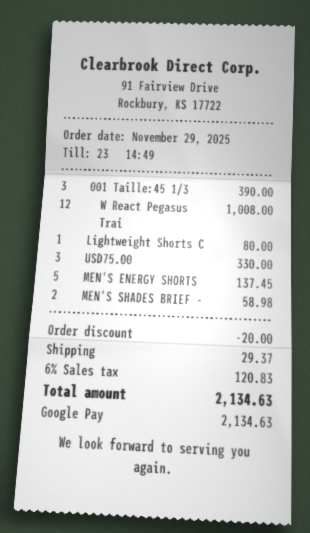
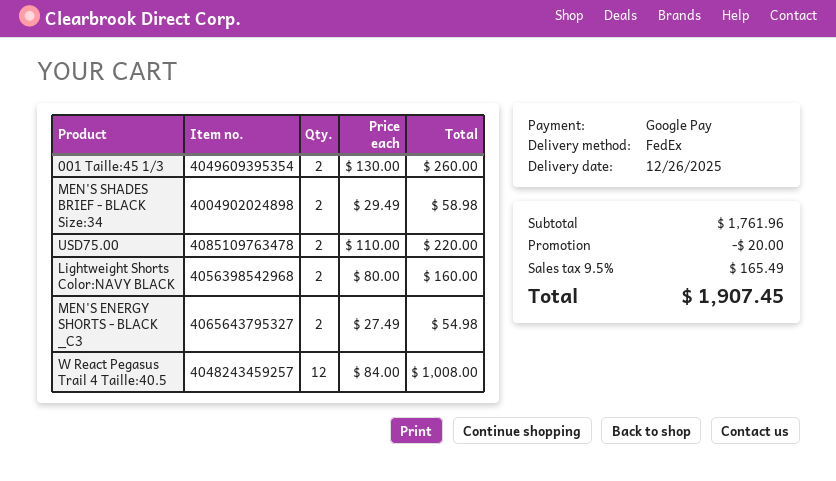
001 Taille:45 1/3: 3 for 390.00 -> 2 for 260.00
Lightweight Shorts C: 1 for 80.00 -> 2 for 160.00
USD75.00: 3 for 330.00 -> 2 for 220.00
MEN'S ENERGY SHORTS: 5 for 137.45 -> 2 for 54.98
shipping: 29.37 -> none
tax: 6% = 120.83 -> 9.5% = 165.49
total: 2134.63 -> 1907.45

